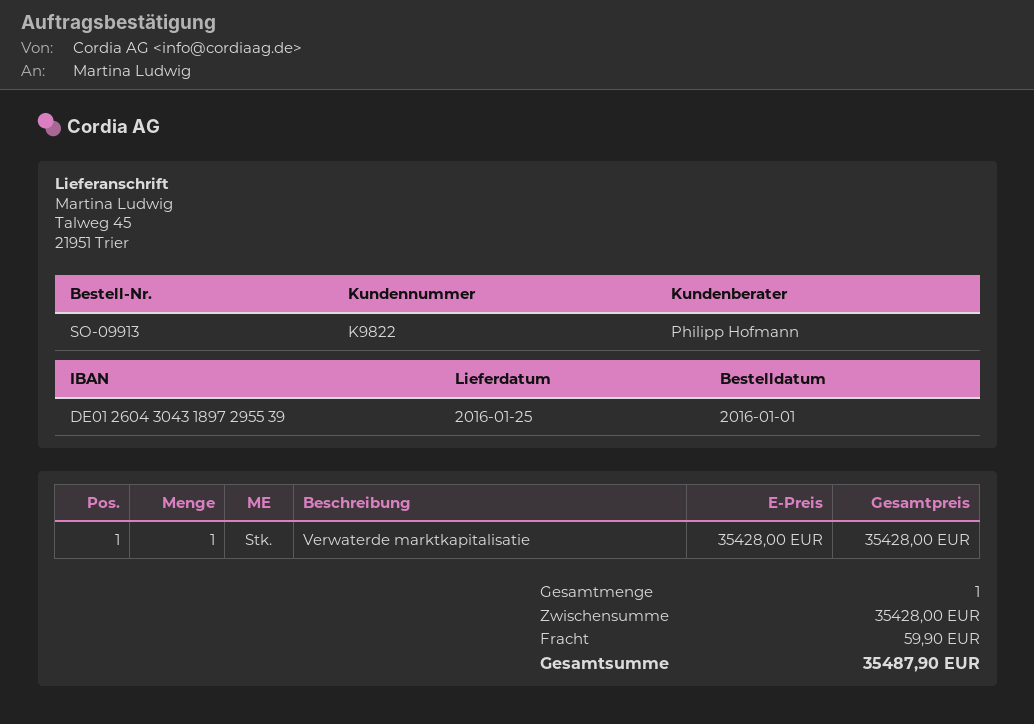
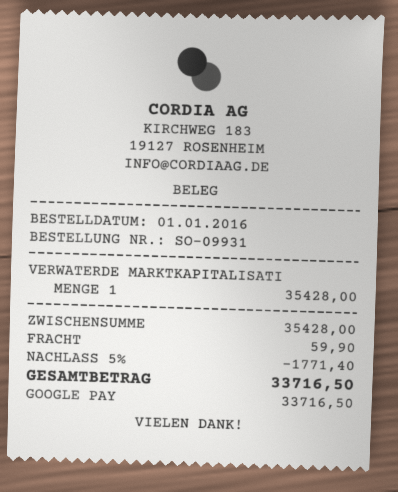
order number: SO-09913 -> SO-09931
discount: none -> 5% = 1771.40
total: 35487.90 -> 33716.50

